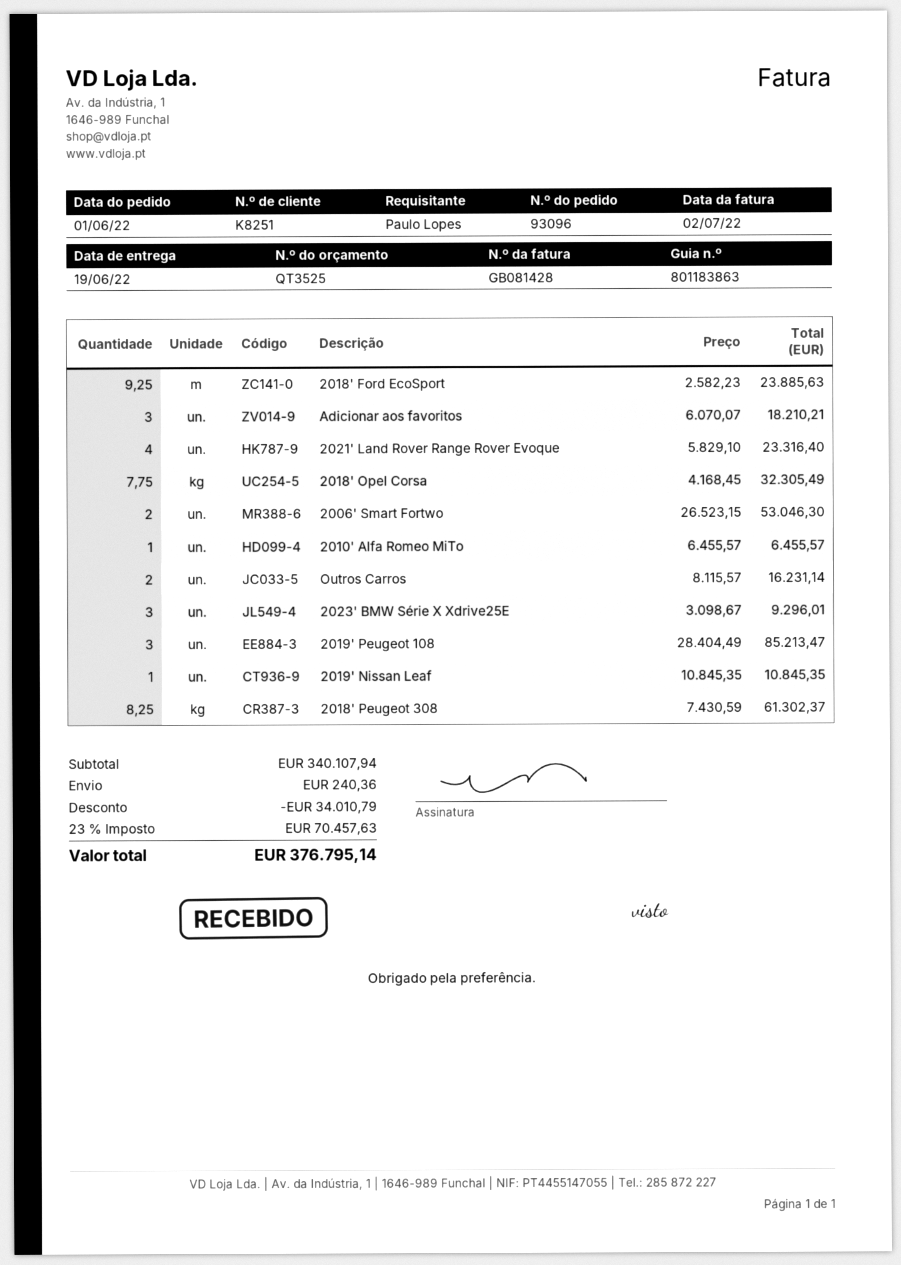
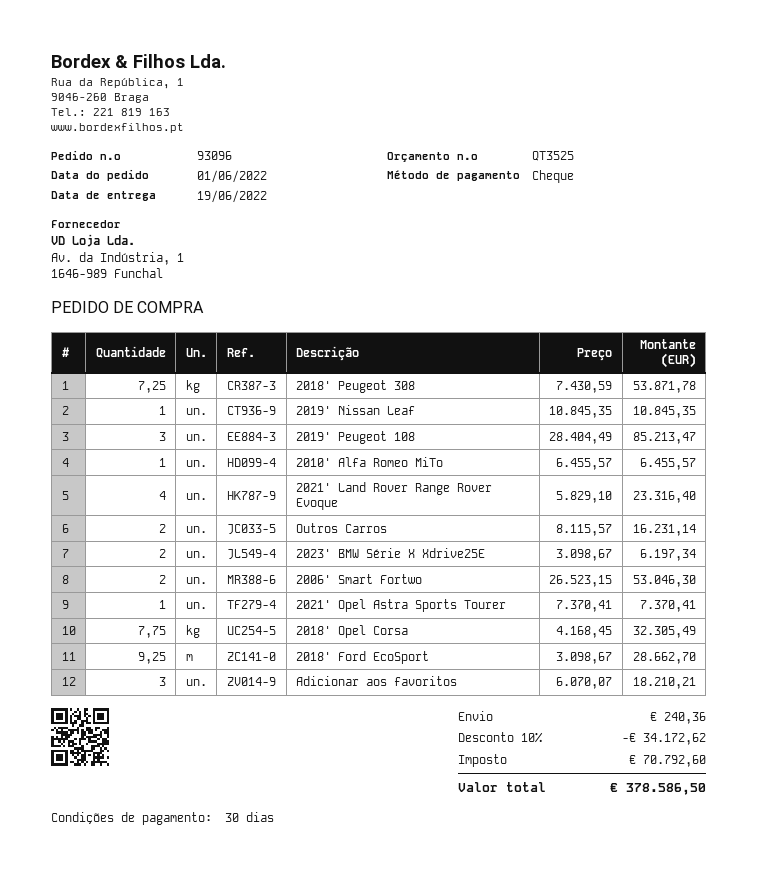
2018' Ford EcoSport: 9.25 x 2582.23 = 23885.63 -> 9.25 x 3098.67 = 28662.70
2023' BMW Série X Xdrive25E: 3 x 3098.67 = 9296.01 -> 2 x 3098.67 = 6197.34
2018' Peugeot 308: 8.25 x 7430.59 = 61302.37 -> 7.25 x 7430.59 = 53871.78
2021' Opel Astra Sports Tourer: none -> 1 x 7370.41 = 7370.41
discount: 34010.79 -> 34172.62
tax: 70457.63 -> 70792.60
total: 376795.14 -> 378586.50

